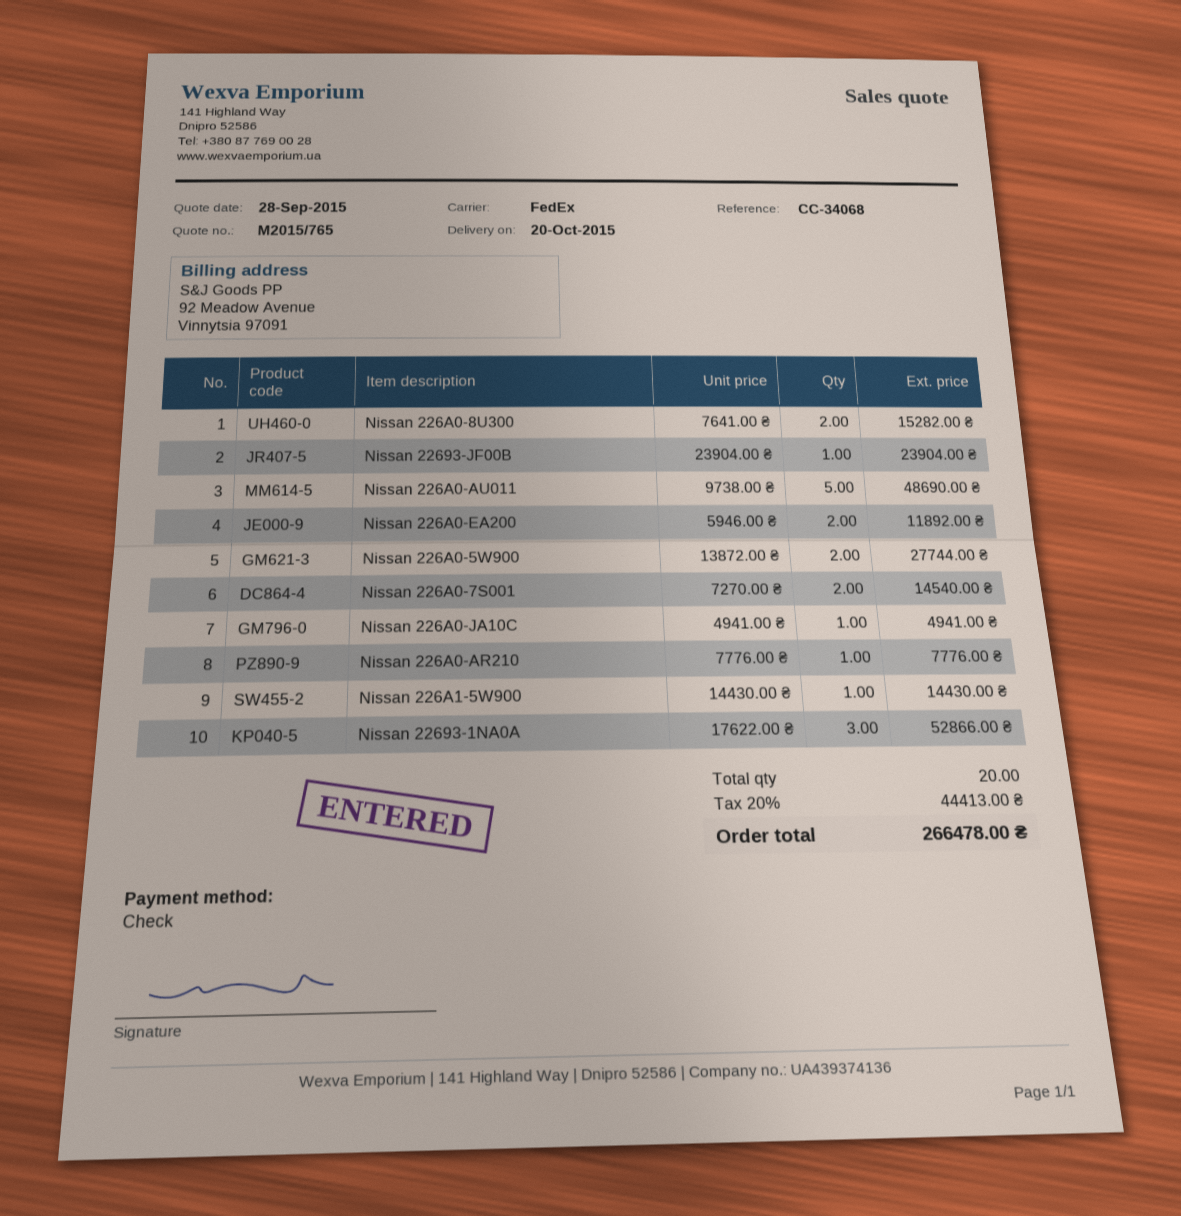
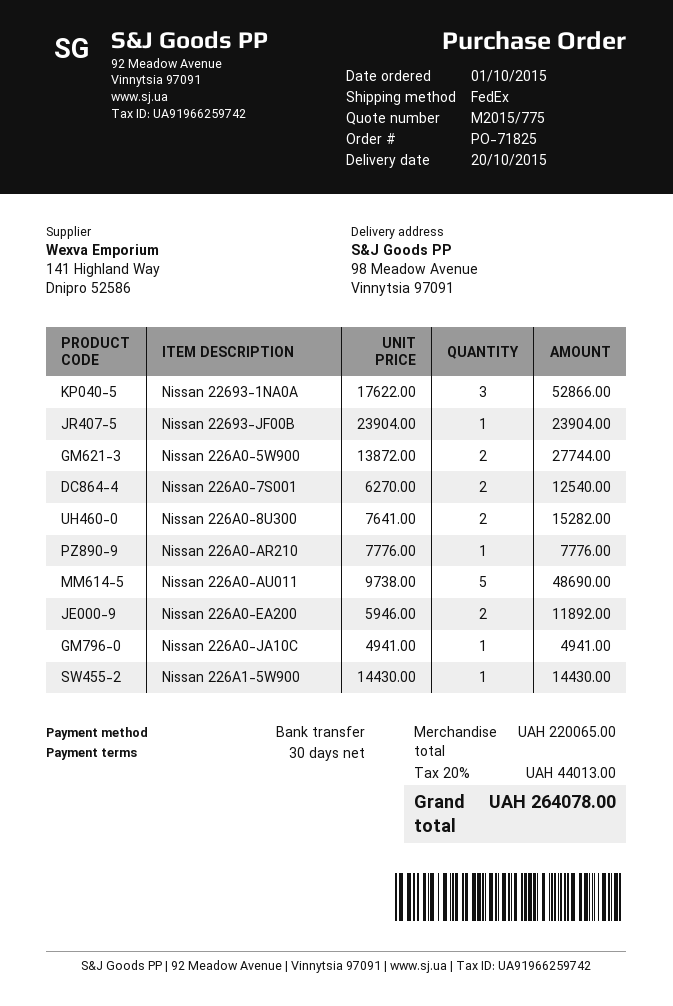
quote number: M2015/765 -> M2015/775
payment method: cheque -> bank transfer
Nissan 226A0-7S001: 2 x 7270.00 = 14540.00 -> 2 x 6270.00 = 12540.00
tax: 20% = 44413.00 -> 20% = 44013.00
total: 266478.00 -> 264078.00

